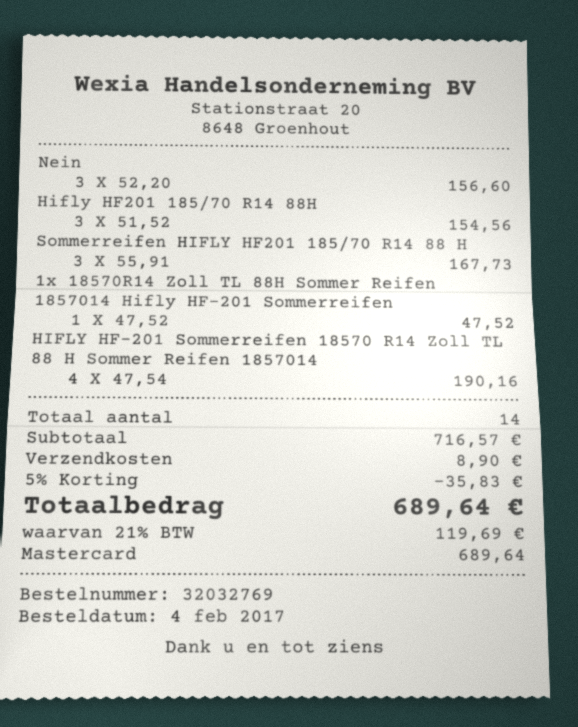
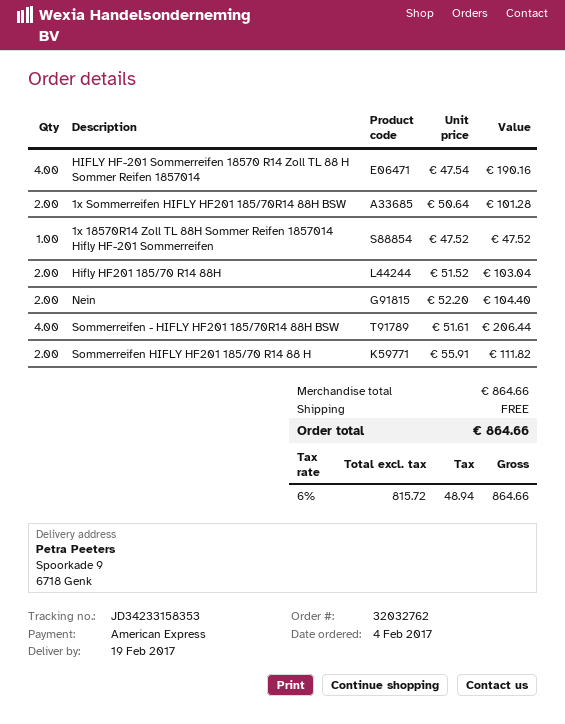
order number: 32032769 -> 32032762
payment method: Mastercard -> American Express
Nein: 3 x 52.20 = 156.60 -> 2 x 52.20 = 104.40
Hifly HF201 185/70 R14 88H: 3 x 51.52 = 154.56 -> 2 x 51.52 = 103.04
Sommerreifen HIFLY HF201 185/70 R14 88 H: 3 x 55.91 = 167.73 -> 2 x 55.91 = 111.82
1x Sommerreifen HIFLY HF201 185/70R14 88H BSW: none -> 2 x 50.64 = 101.28
Sommerreifen - HIFLY HF201 185/70R14 88H BSW: none -> 4 x 51.61 = 206.44
subtotal: 716.57 -> 864.66
discount: 5% = 35.83 -> none
shipping: 8.90 -> 0.00
tax: 21% = 119.69 -> 6% = 48.94
total: 689.64 -> 864.66

